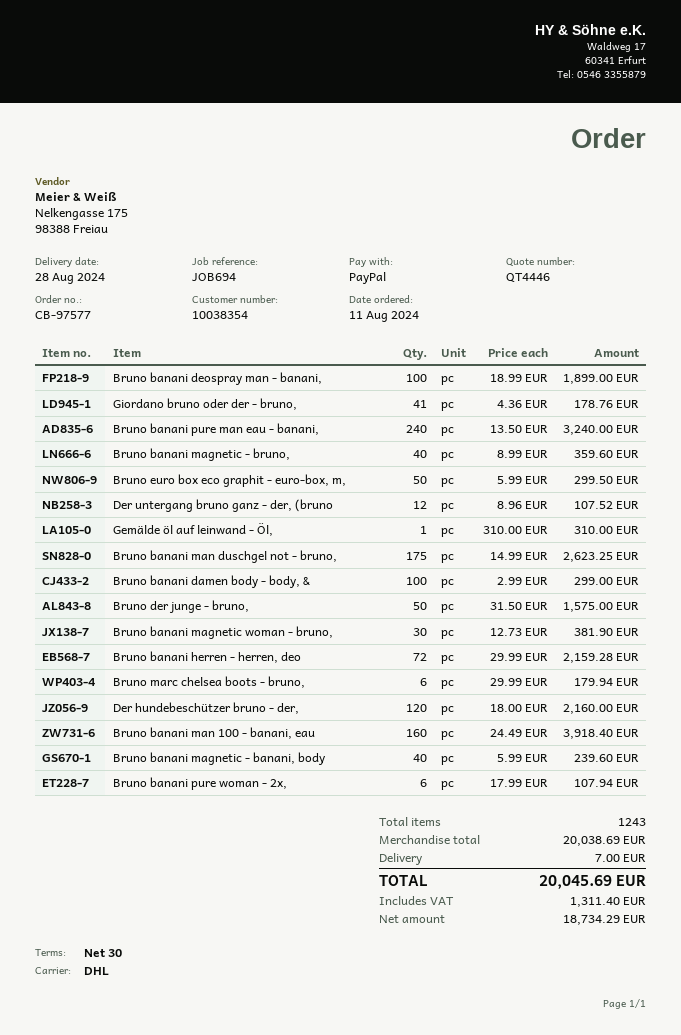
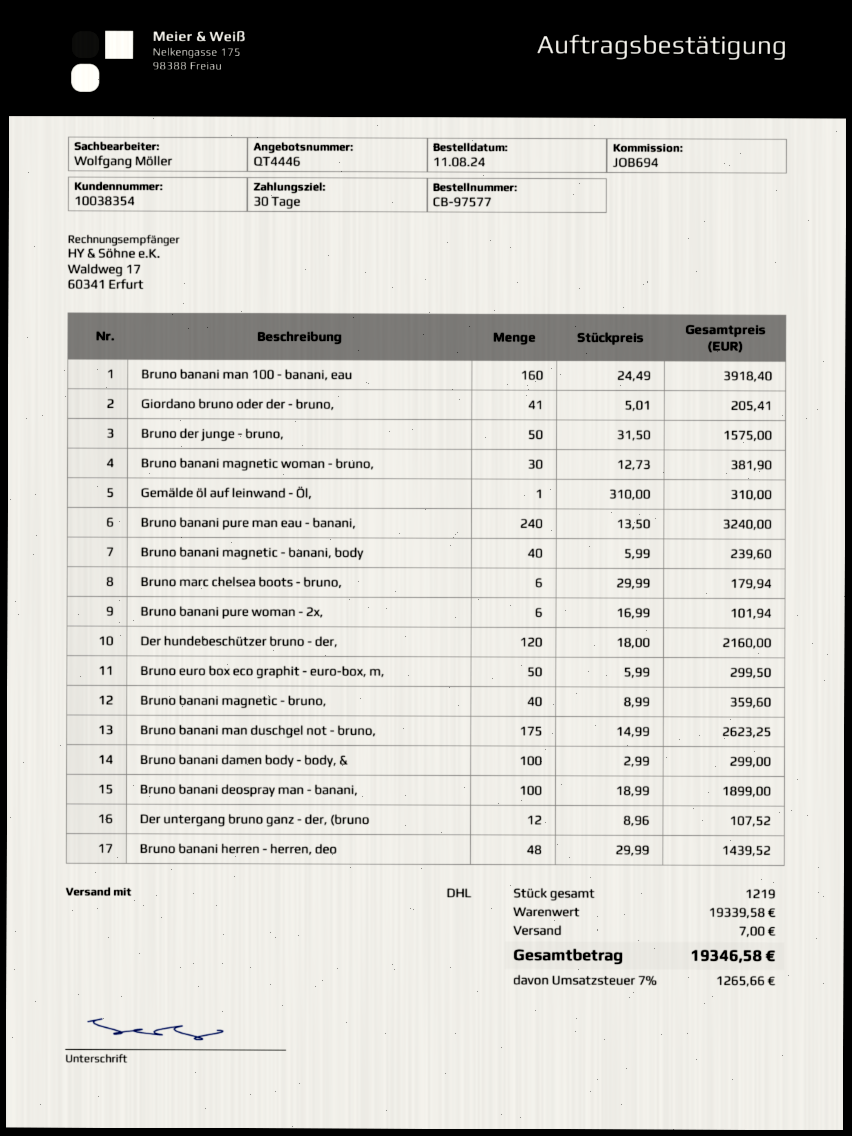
Giordano bruno oder der - bruno,: 41 x 4.36 = 178.76 -> 41 x 5.01 = 205.41
Bruno banani herren - herren, deo: 72 x 29.99 = 2159.28 -> 48 x 29.99 = 1439.52
Bruno banani pure woman - 2x,: 6 x 17.99 = 107.94 -> 6 x 16.99 = 101.94
total quantity: 1243 -> 1219
subtotal: 20038.69 -> 19339.58
tax: 1311.40 -> 1265.66
total: 20045.69 -> 19346.58

